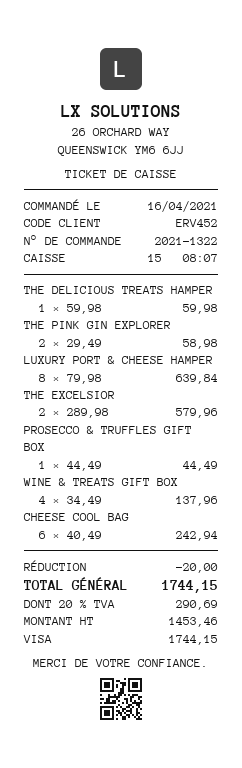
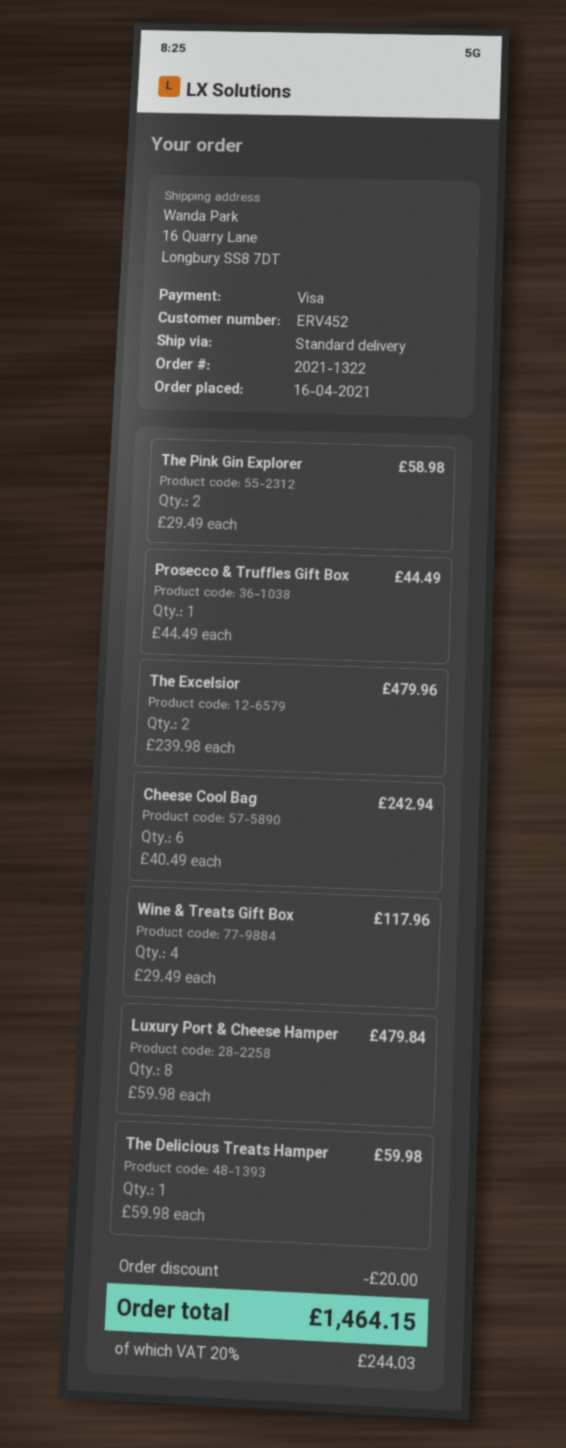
LUXURY PORT & CHEESE HAMPER: 8 x 79.98 = 639.84 -> 8 x 59.98 = 479.84
THE EXCELSIOR: 2 x 289.98 = 579.96 -> 2 x 239.98 = 479.96
WINE & TREATS GIFT BOX: 4 x 34.49 = 137.96 -> 4 x 29.49 = 117.96
tax: 20% = 290.69 -> 20% = 244.03
total: 1744.15 -> 1464.15

